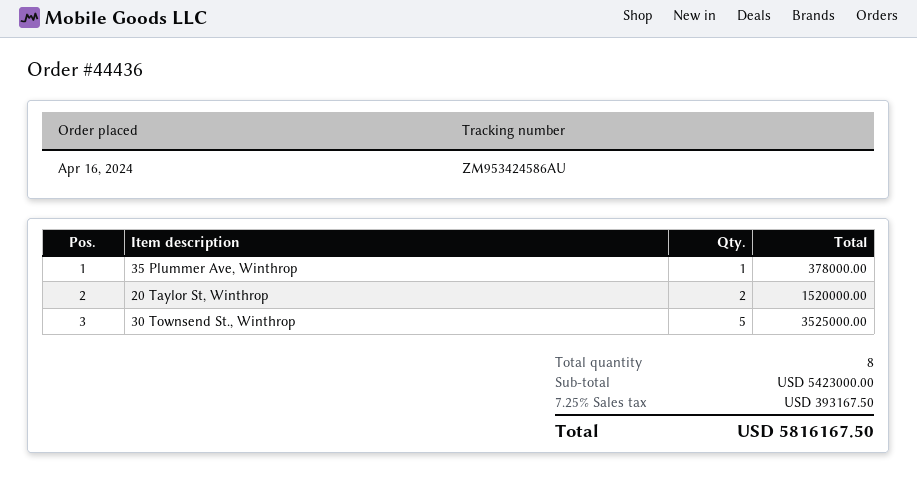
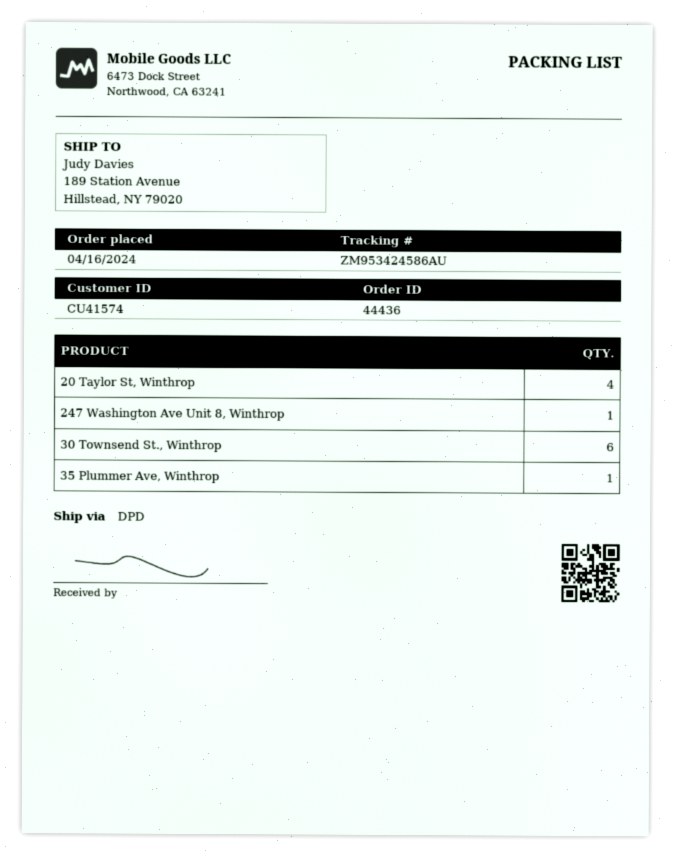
20 Taylor St, Winthrop: 2 -> 4
30 Townsend St., Winthrop: 5 -> 6
247 Washington Ave Unit 8, Winthrop: none -> 1

